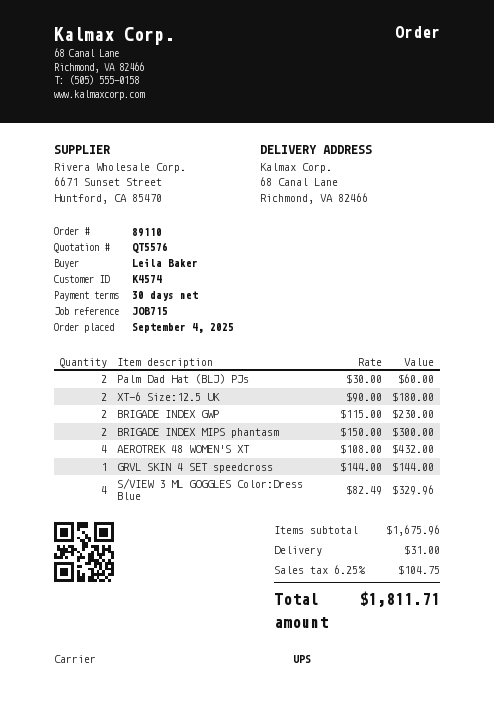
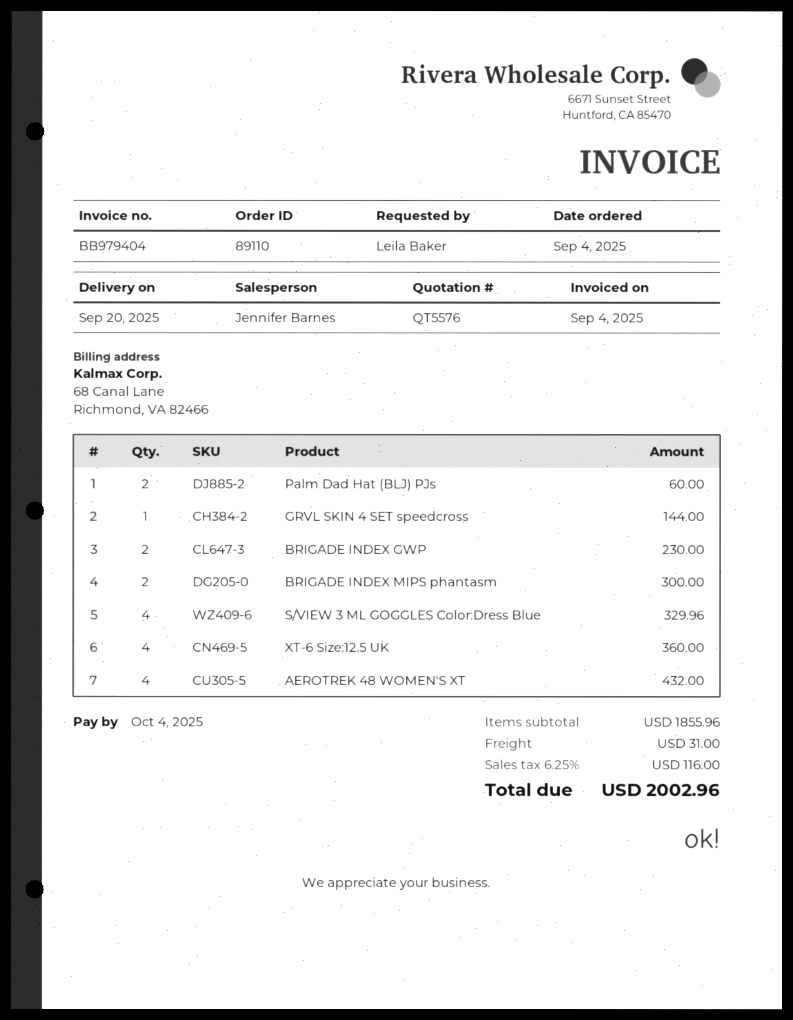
XT-6 Size:12.5 UK: 2 for 180.00 -> 4 for 360.00
subtotal: 1675.96 -> 1855.96
tax: 6.25% = 104.75 -> 6.25% = 116.00
total: 1811.71 -> 2002.96

